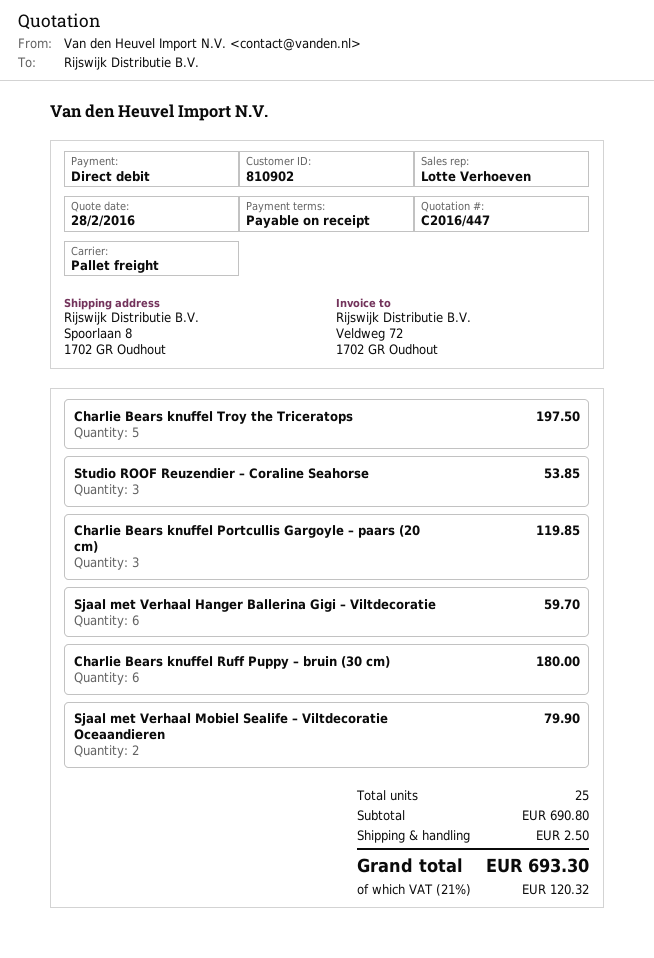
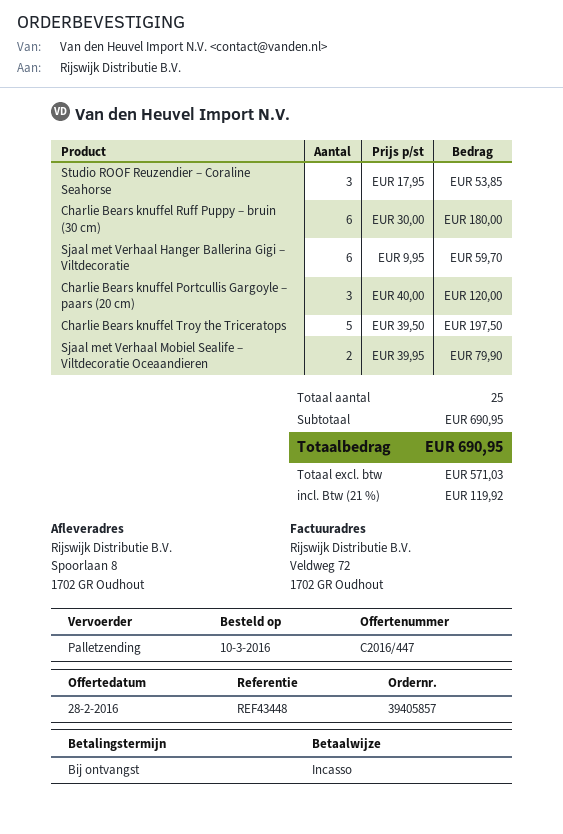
Charlie Bears knuffel Portcullis Gargoyle – paars (20 cm): 3 for 119.85 -> 3 for 120.00
subtotal: 690.80 -> 690.95
shipping: 2.50 -> none
tax: 21% = 120.32 -> 21% = 119.92
total: 693.30 -> 690.95

